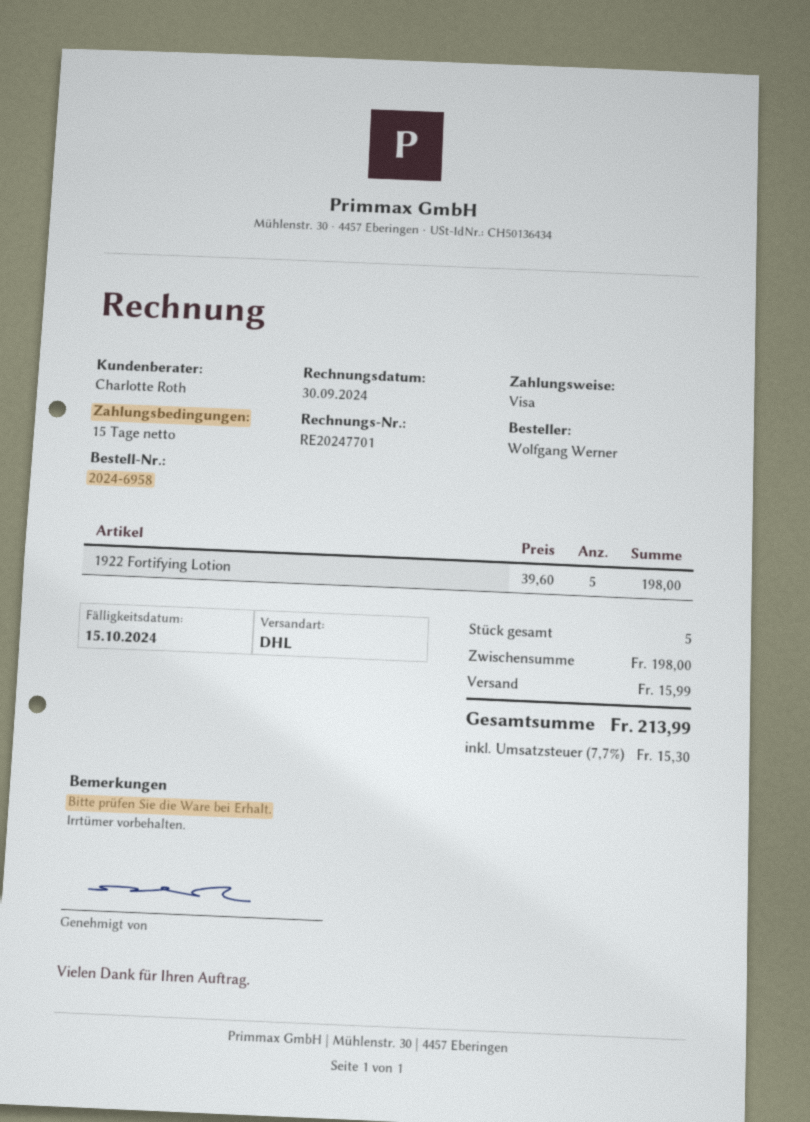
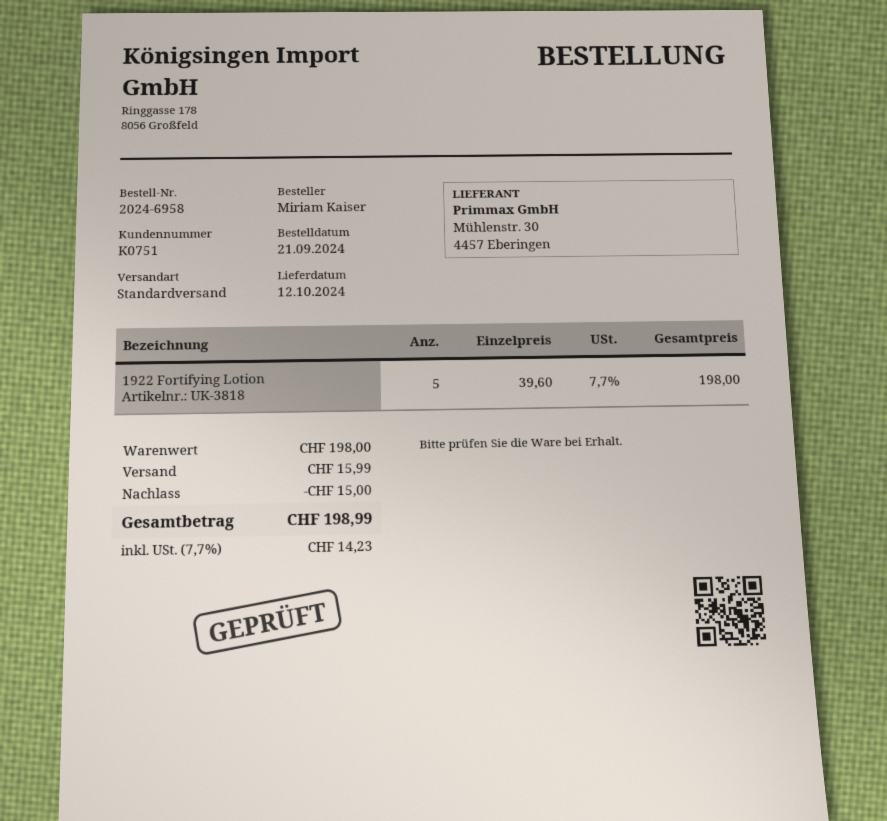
ordered by: Wolfgang Werner -> Miriam Kaiser
shipping method: DHL -> standard
discount: none -> 15.00
tax: 7.7% = 15.30 -> 7.7% = 14.23
total: 213.99 -> 198.99

